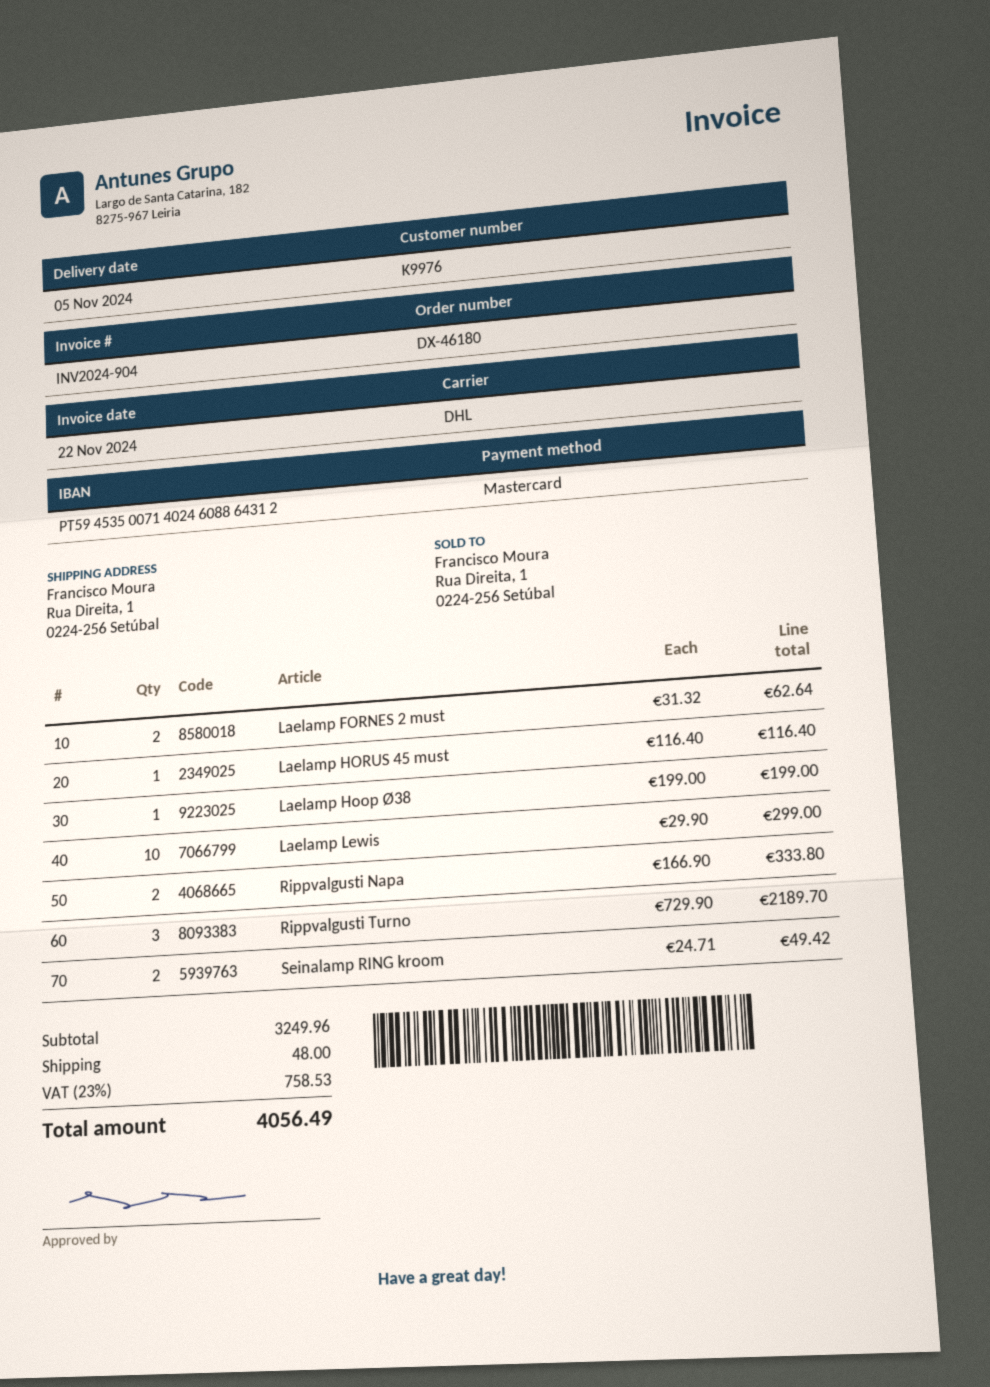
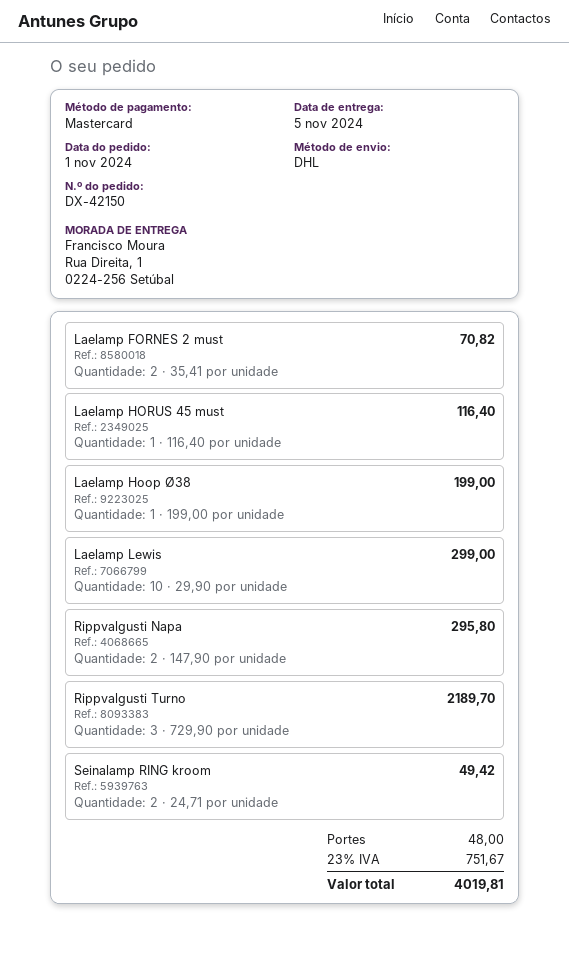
order number: DX-46180 -> DX-42150
Laelamp FORNES 2 must: 2 x 31.32 = 62.64 -> 2 x 35.41 = 70.82
Rippvalgusti Napa: 2 x 166.90 = 333.80 -> 2 x 147.90 = 295.80
tax: 23% = 758.53 -> 23% = 751.67
total: 4056.49 -> 4019.81

